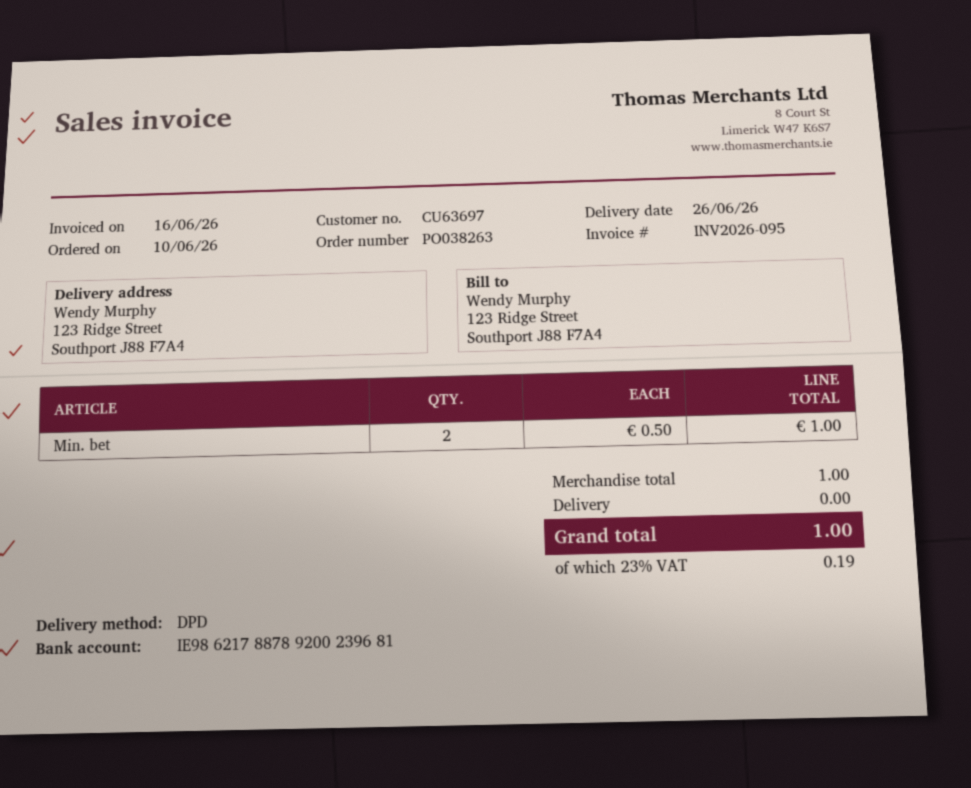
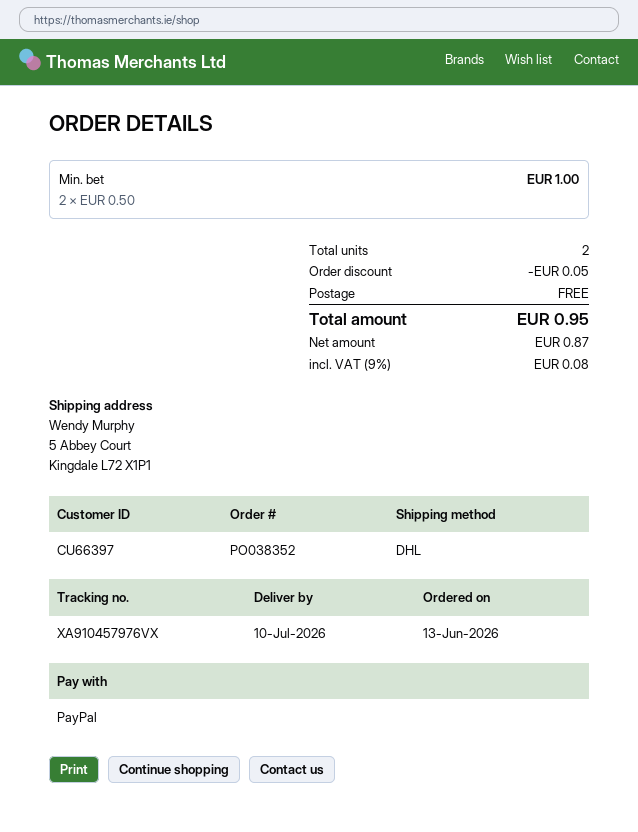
order number: PO038263 -> PO038352
order date: 2026-06-10 -> 2026-06-13
delivery date: 2026-06-26 -> 2026-07-10
customer number: CU63697 -> CU66397
shipping method: DPD -> DHL
ship to: 123 Ridge Street, Southport J88 F7A4 -> 5 Abbey Court, Kingdale L72 X1P1
discount: none -> 0.05
tax: 23% = 0.19 -> 9% = 0.08
total: 1.00 -> 0.95

